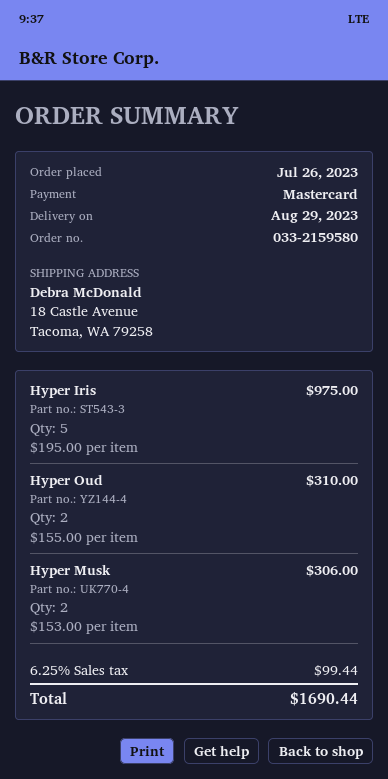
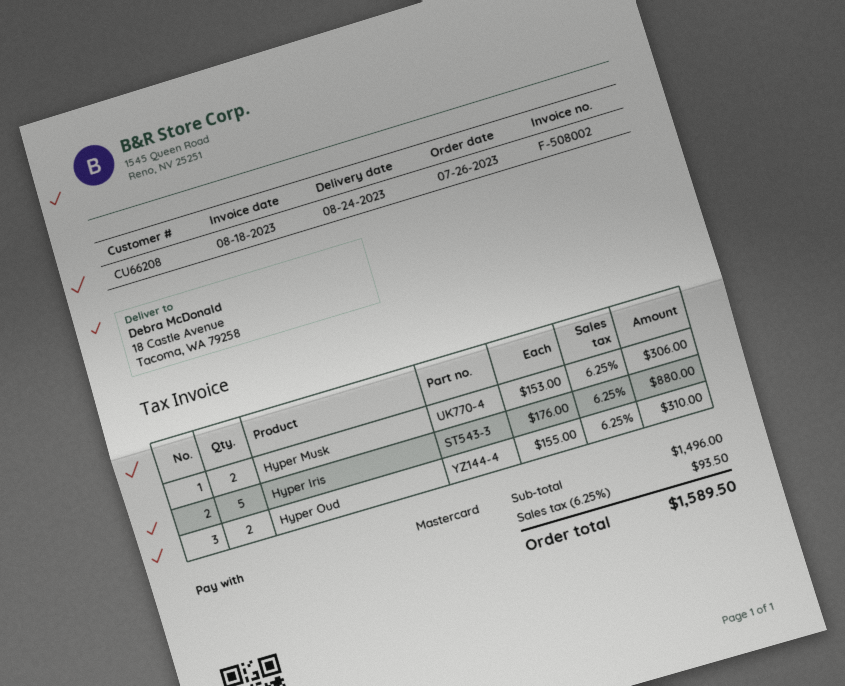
delivery date: 2023-08-29 -> 2023-08-24
Hyper Iris: 5 x 195.00 = 975.00 -> 5 x 176.00 = 880.00
tax: 6.25% = 99.44 -> 6.25% = 93.50
total: 1690.44 -> 1589.50

